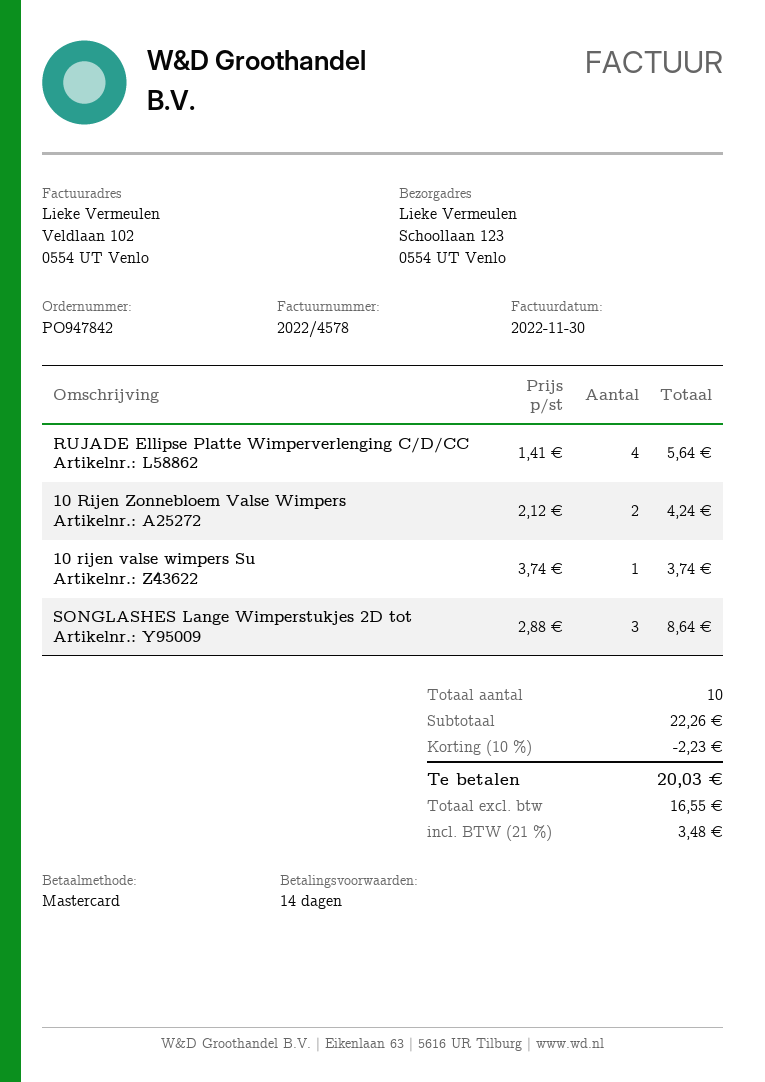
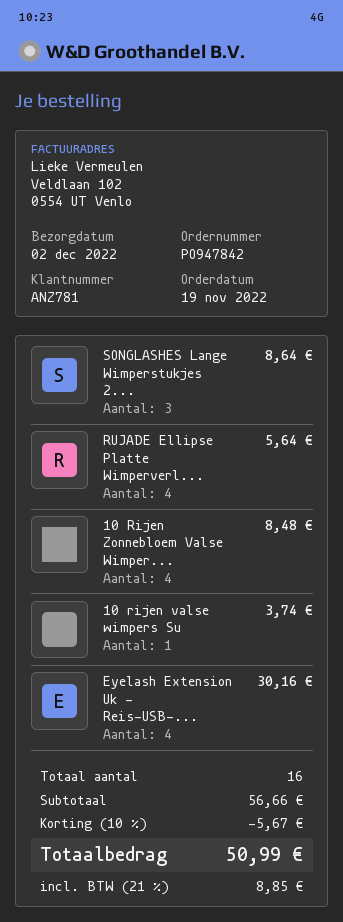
10 Rijen Zonnebloem Valse Wimpers: 2 for 4.24 -> 4 for 8.48
Eyelash Extension Uk - Reis-USB-...: none -> 4 for 30.16
total quantity: 10 -> 16
subtotal: 22.26 -> 56.66
discount: 10% = 2.23 -> 10% = 5.67
tax: 21% = 3.48 -> 21% = 8.85
total: 20.03 -> 50.99

